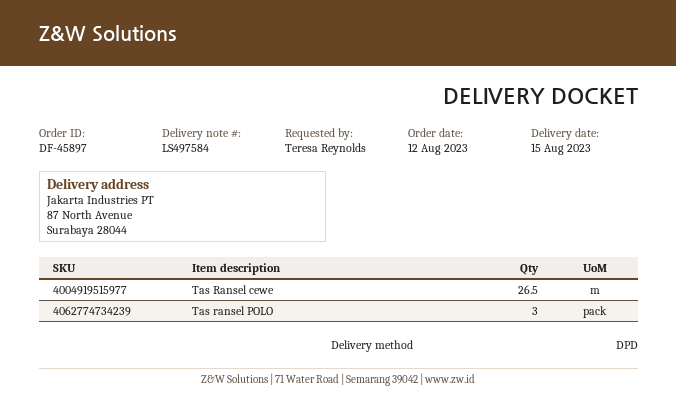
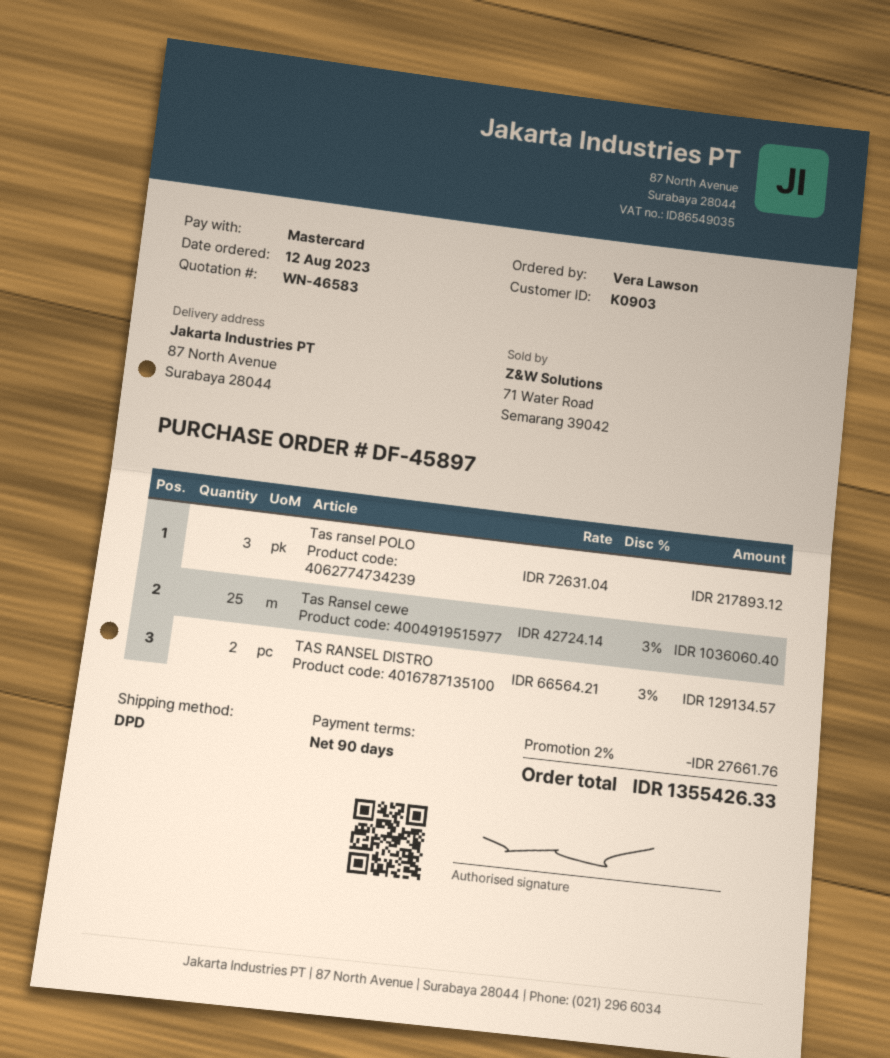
ordered by: Teresa Reynolds -> Vera Lawson
Tas Ransel cewe: 26.5 -> 25
TAS RANSEL DISTRO: none -> 2

